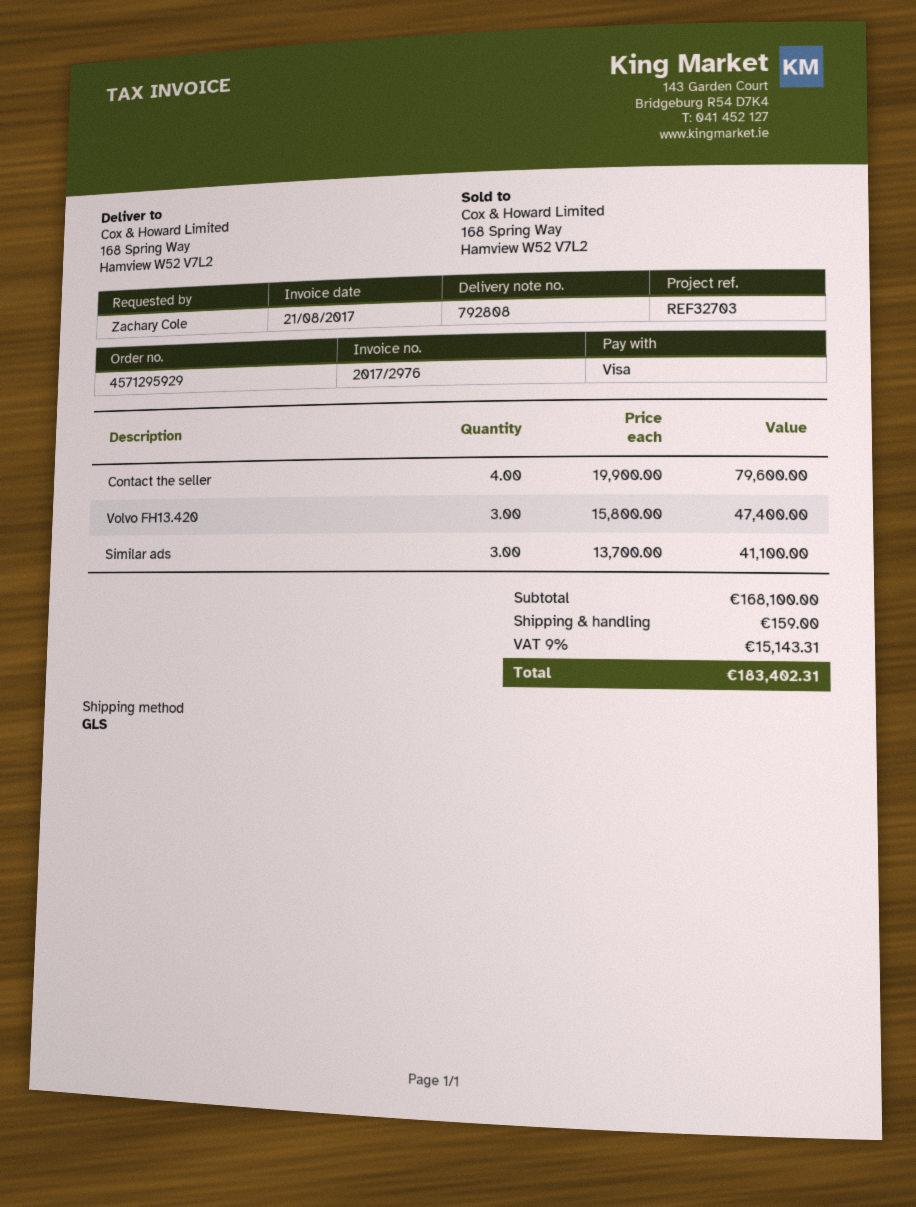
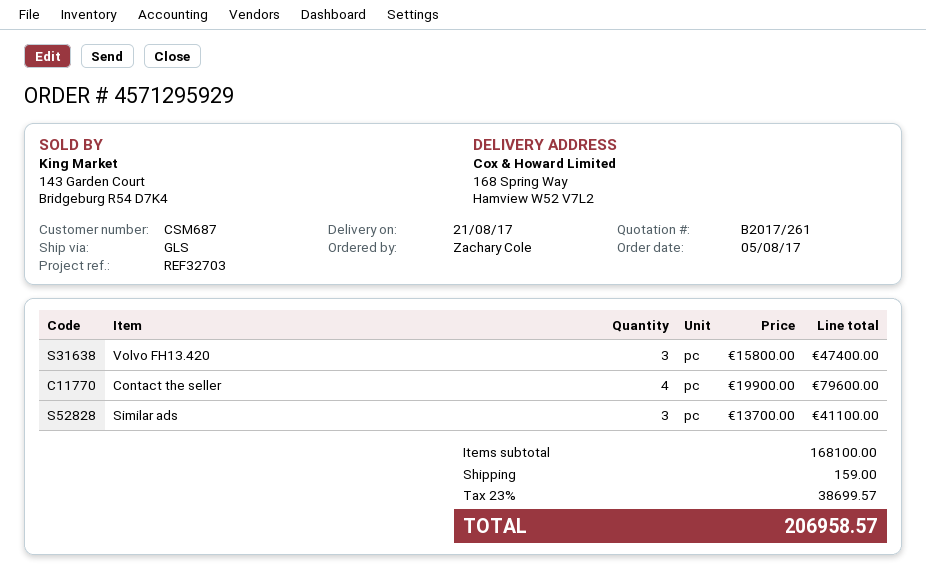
tax: 9% = 15143.31 -> 23% = 38699.57
total: 183402.31 -> 206958.57

